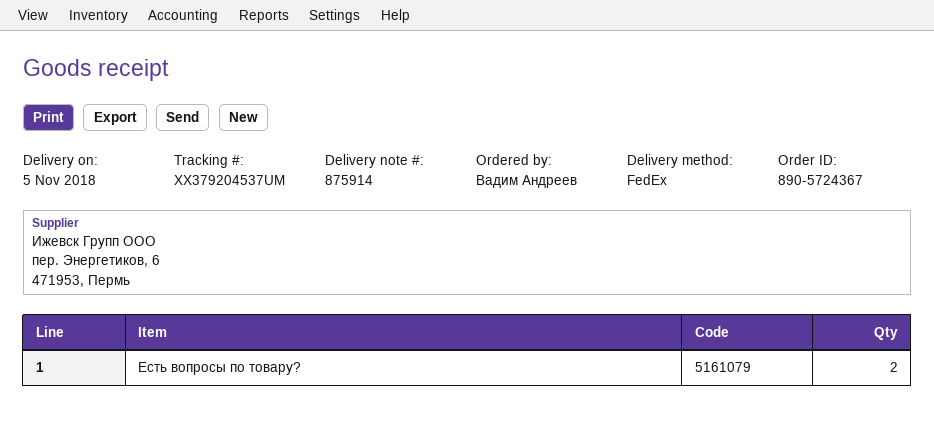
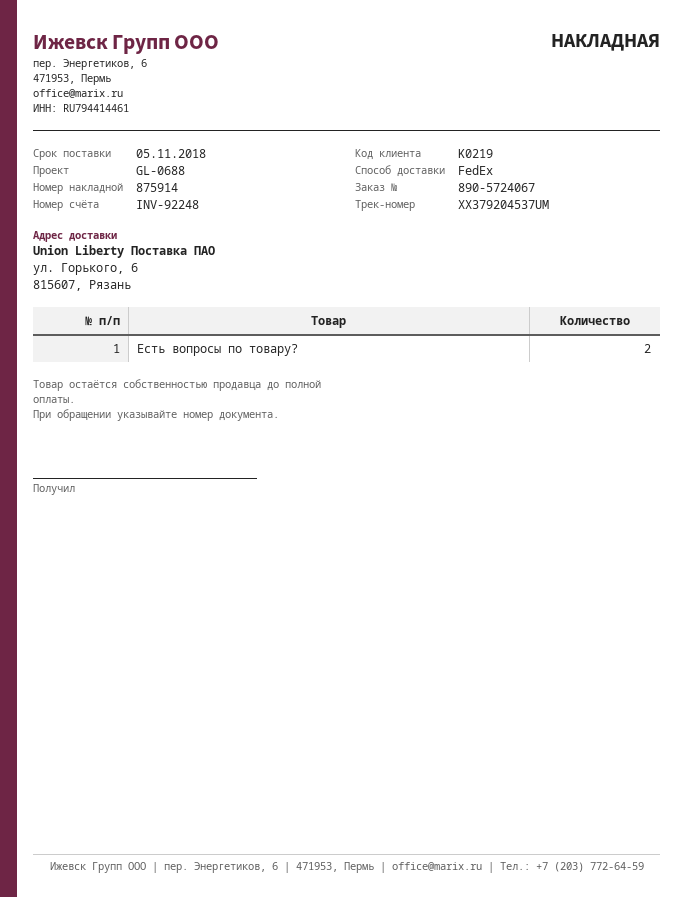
order number: 890-5724367 -> 890-5724067

